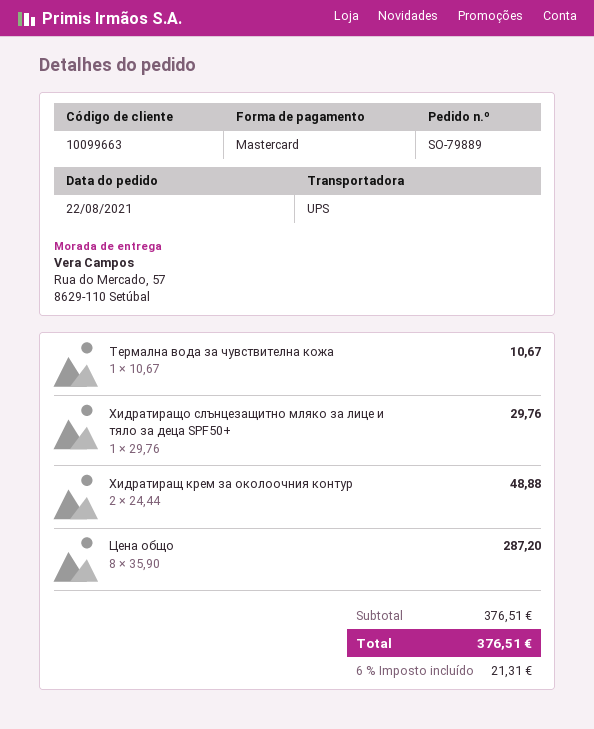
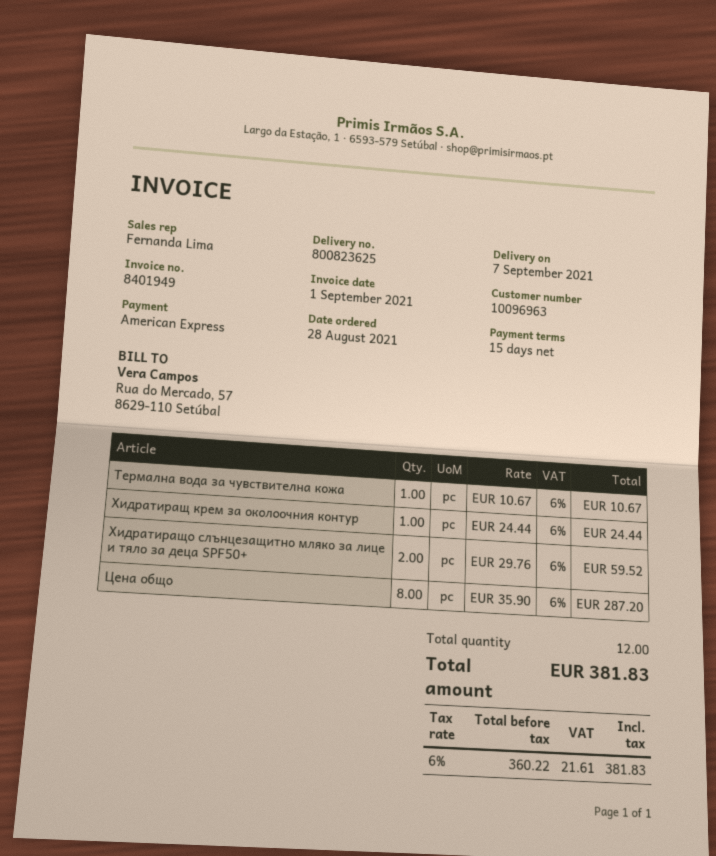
order date: 2021-08-22 -> 2021-08-28
customer number: 10099663 -> 10096963
payment method: Mastercard -> American Express
Хидратиращо слънцезащитно мляко за лице и тяло за деца SPF50+: 1 x 29.76 = 29.76 -> 2 x 29.76 = 59.52
Хидратиращ крем за околоочния контур: 2 x 24.44 = 48.88 -> 1 x 24.44 = 24.44
tax: 6% = 21.31 -> 6% = 21.61
total: 376.51 -> 381.83

